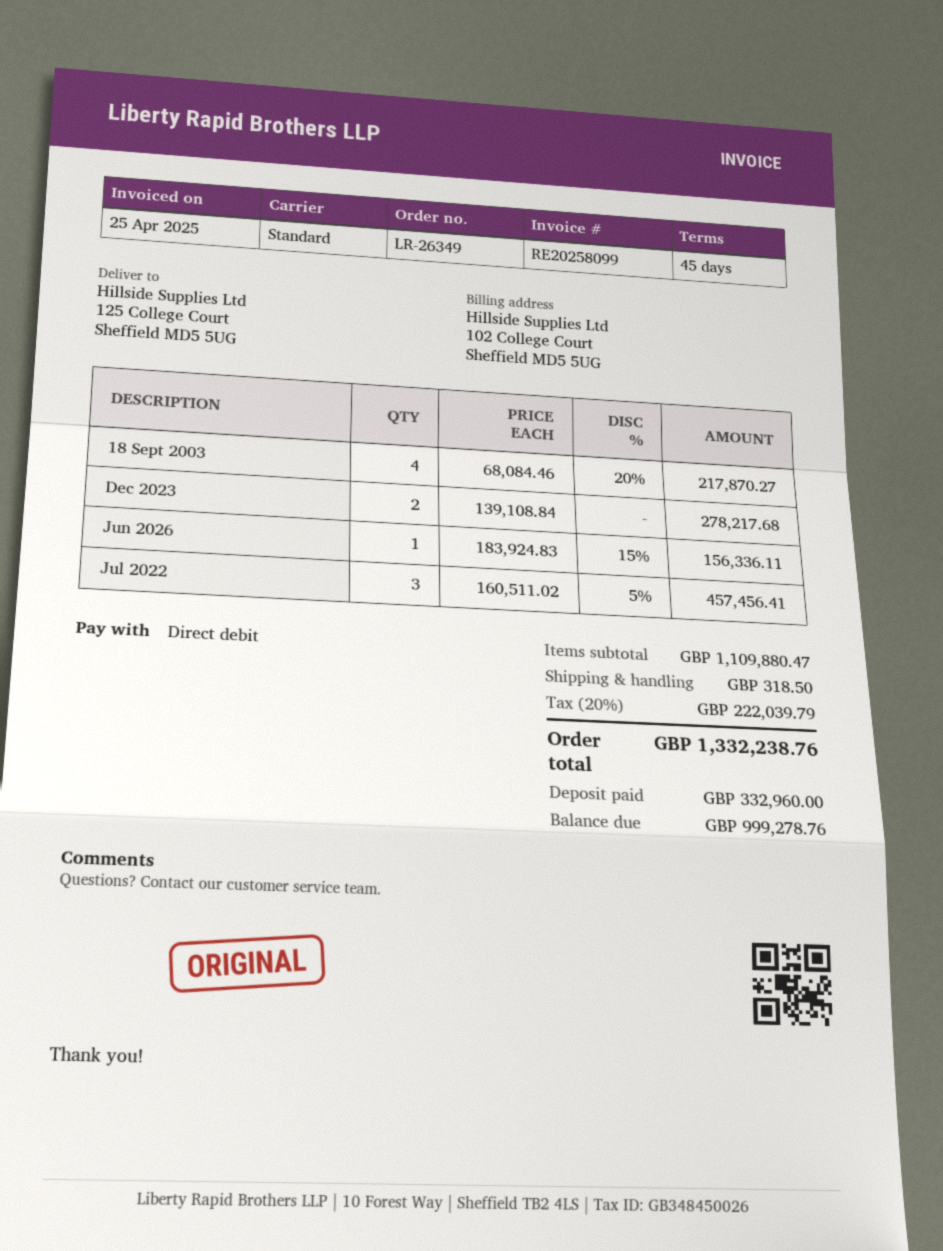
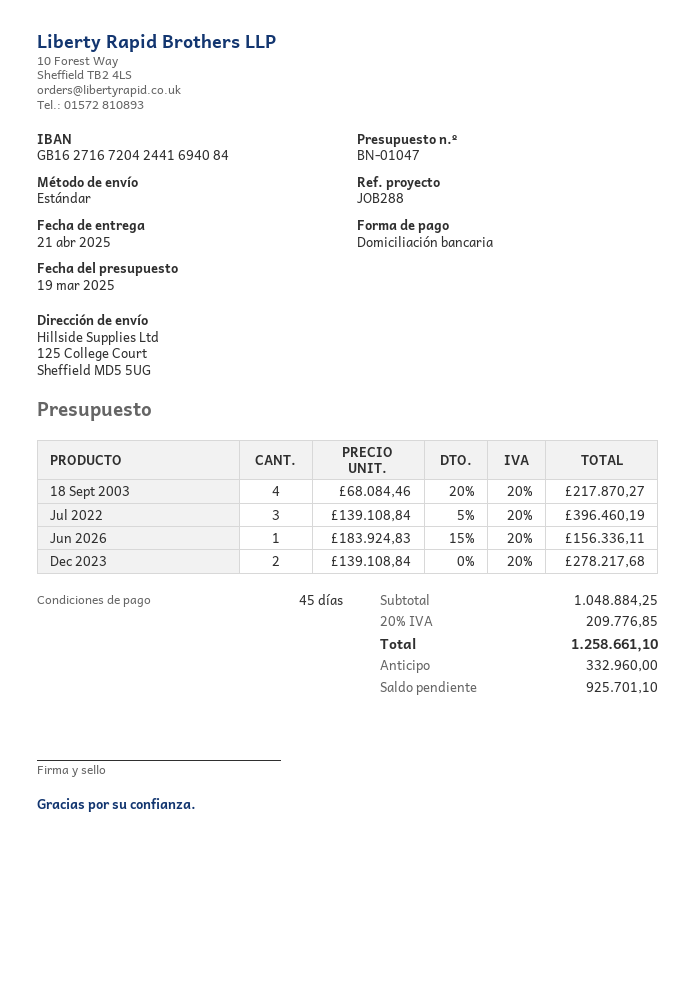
Jul 2022: 3 x 160511.02 - 5% = 457456.41 -> 3 x 139108.84 - 5% = 396460.19
subtotal: 1109880.47 -> 1048884.25
shipping: 318.50 -> none
tax: 20% = 222039.79 -> 20% = 209776.85
total: 1332238.76 -> 1258661.10
balance: 999278.76 -> 925701.10

